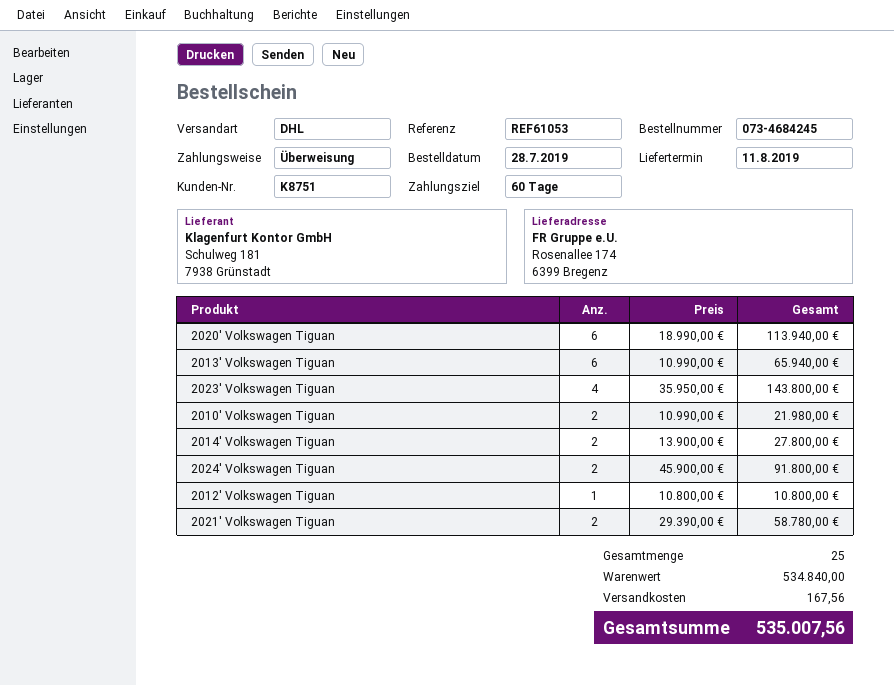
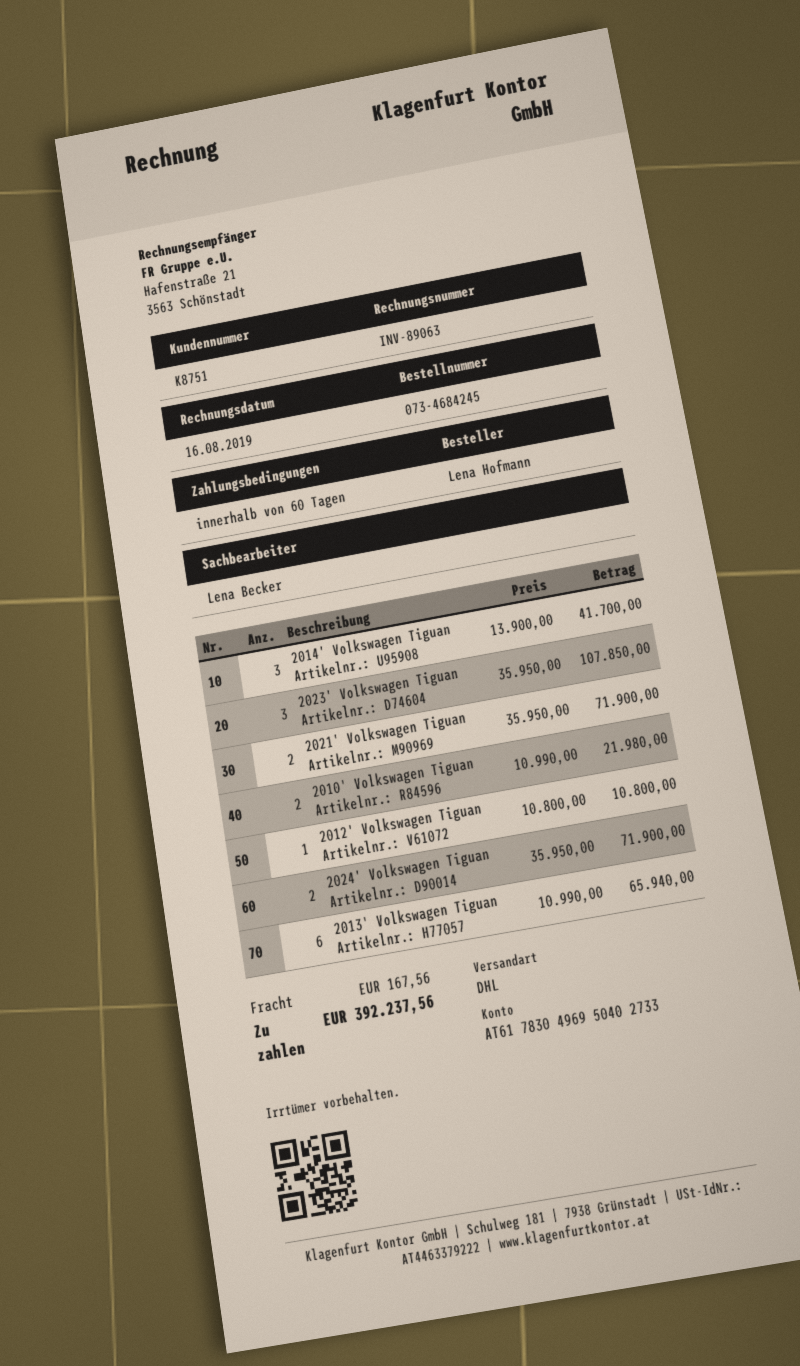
2020' Volkswagen Tiguan: 6 x 18990.00 = 113940.00 -> none
2023' Volkswagen Tiguan: 4 x 35950.00 = 143800.00 -> 3 x 35950.00 = 107850.00
2014' Volkswagen Tiguan: 2 x 13900.00 = 27800.00 -> 3 x 13900.00 = 41700.00
2024' Volkswagen Tiguan: 2 x 45900.00 = 91800.00 -> 2 x 35950.00 = 71900.00
2021' Volkswagen Tiguan: 2 x 29390.00 = 58780.00 -> 2 x 35950.00 = 71900.00
total: 535007.56 -> 392237.56

